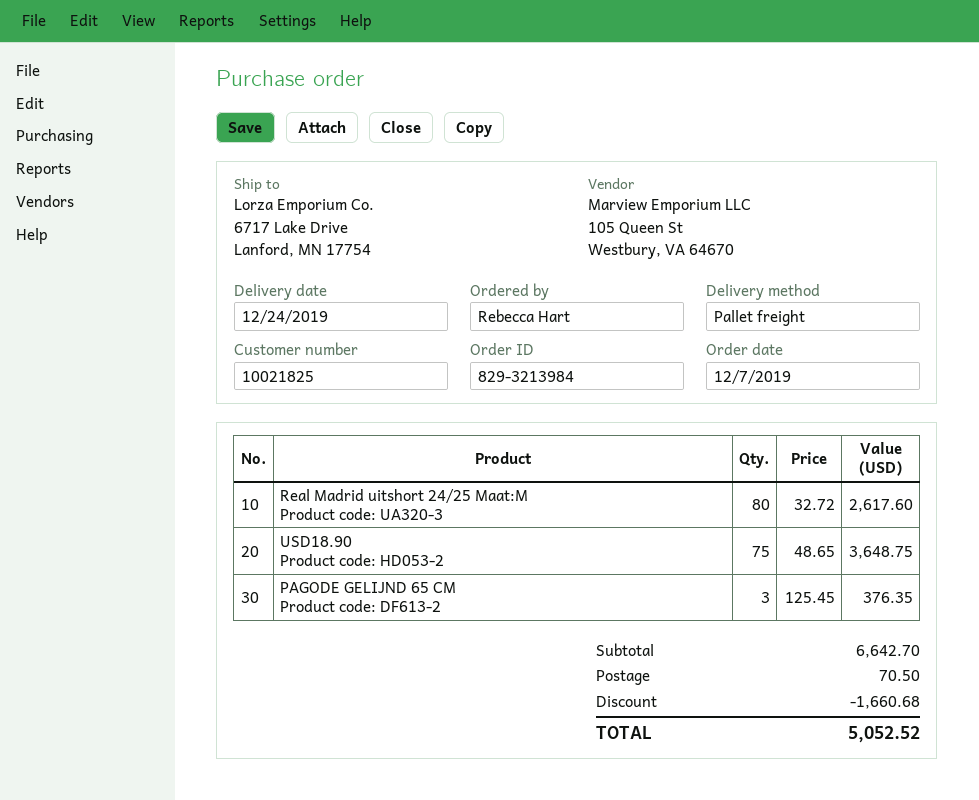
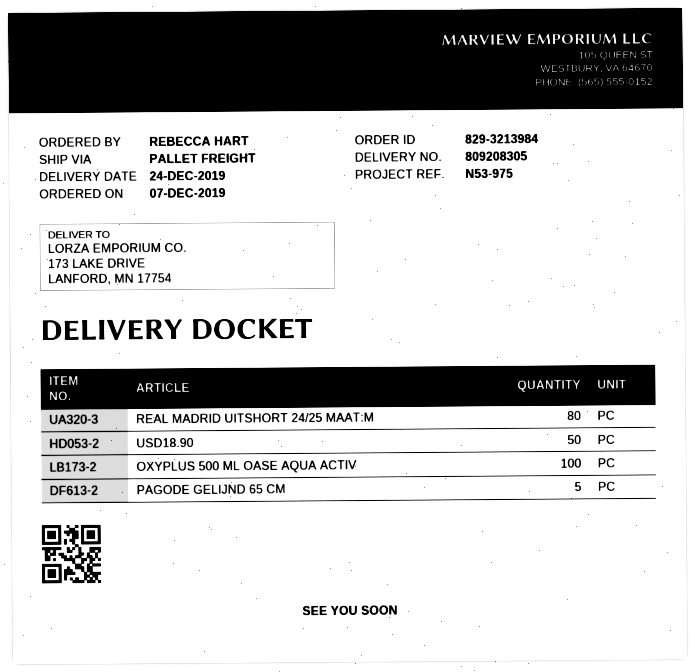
ship to: 6717 Lake Drive, Lanford, MN 17754 -> 173 LAKE DRIVE, LANFORD, MN 17754
USD18.90: 75 -> 50
PAGODE GELIJND 65 CM: 3 -> 5
OXYPLUS 500 ML OASE AQUA ACTIV: none -> 100

